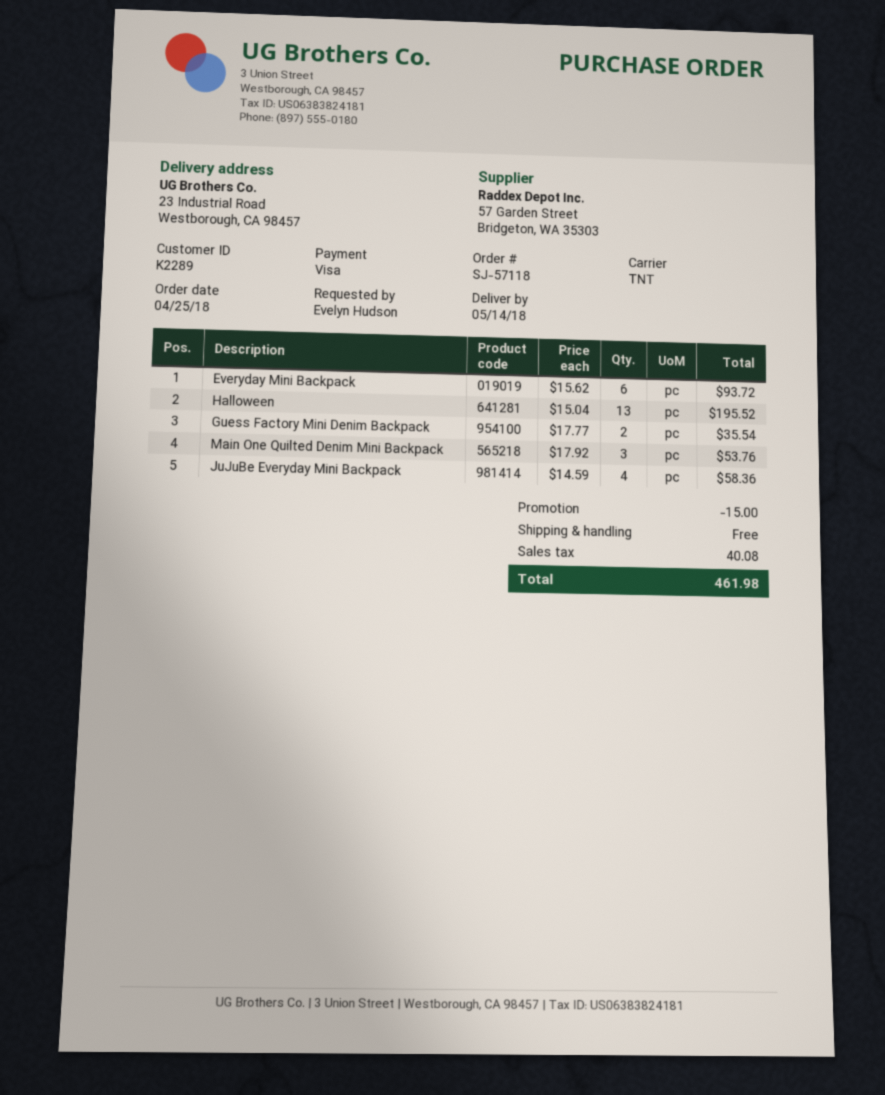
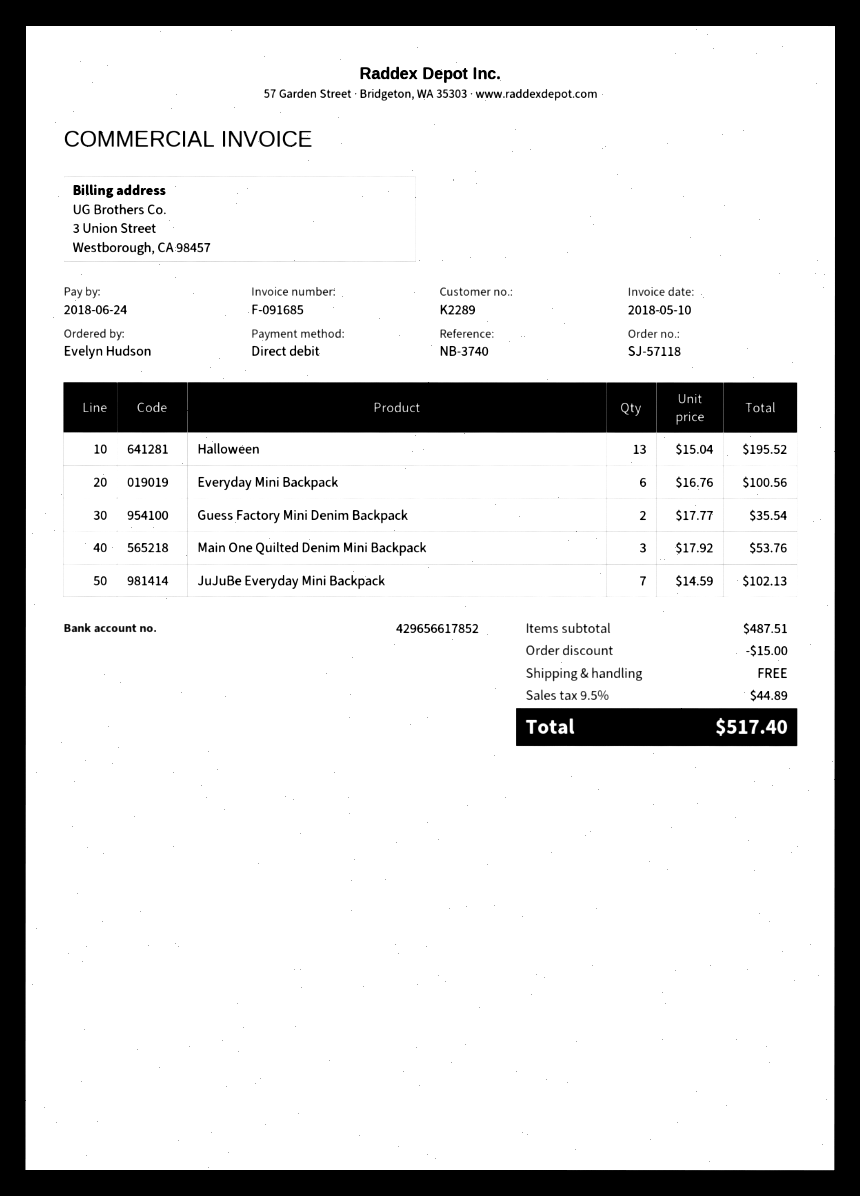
payment method: Visa -> direct debit
Everyday Mini Backpack: 6 x 15.62 = 93.72 -> 6 x 16.76 = 100.56
JuJuBe Everyday Mini Backpack: 4 x 14.59 = 58.36 -> 7 x 14.59 = 102.13
tax: 40.08 -> 44.89
total: 461.98 -> 517.40

